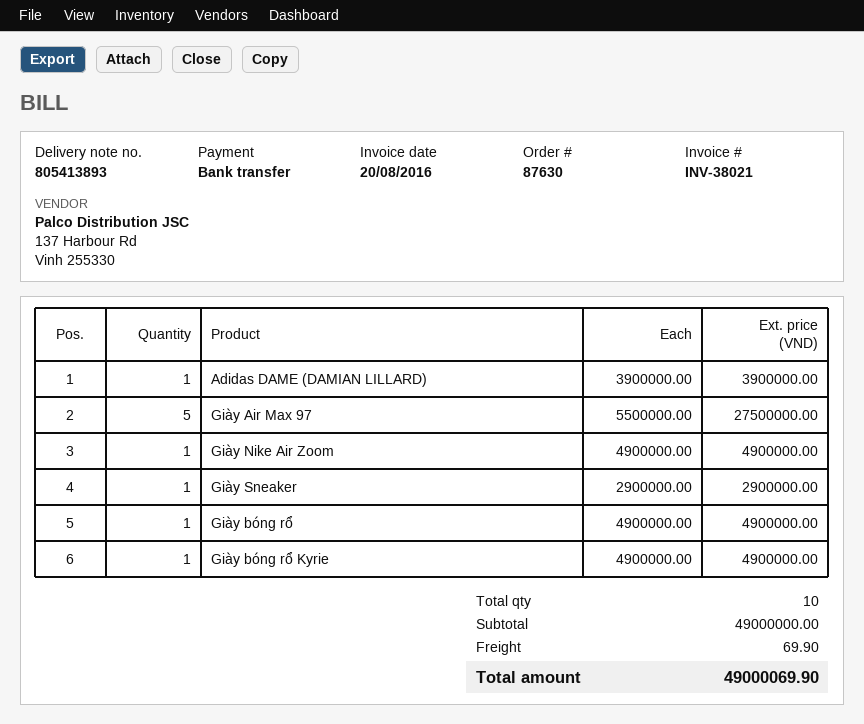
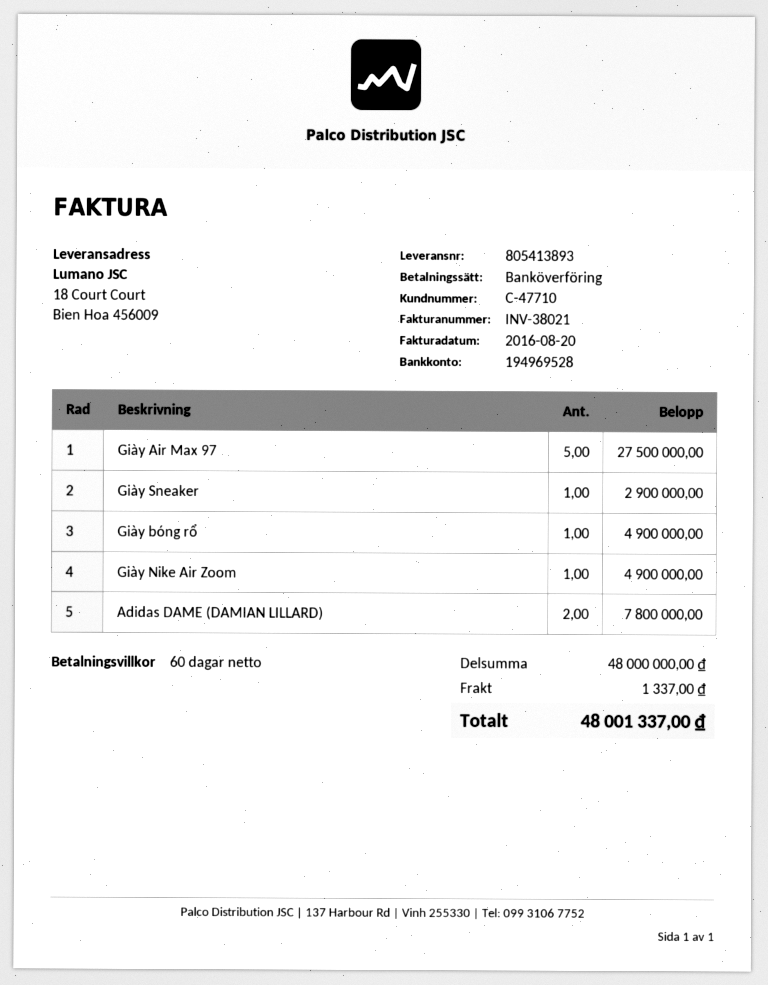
Adidas DAME (DAMIAN LILLARD): 1 for 3900000.00 -> 2 for 7800000.00
Giày bóng rổ Kyrie: 1 for 4900000.00 -> none
subtotal: 49000000.00 -> 48000000.00
shipping: 69.90 -> 1337.00
total: 49000069.90 -> 48001337.00

